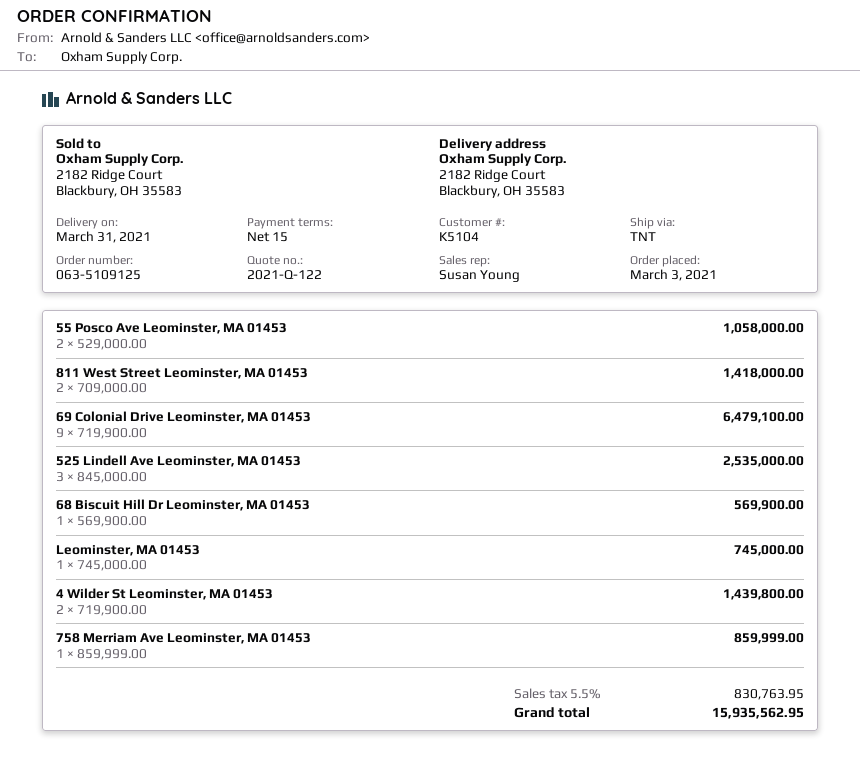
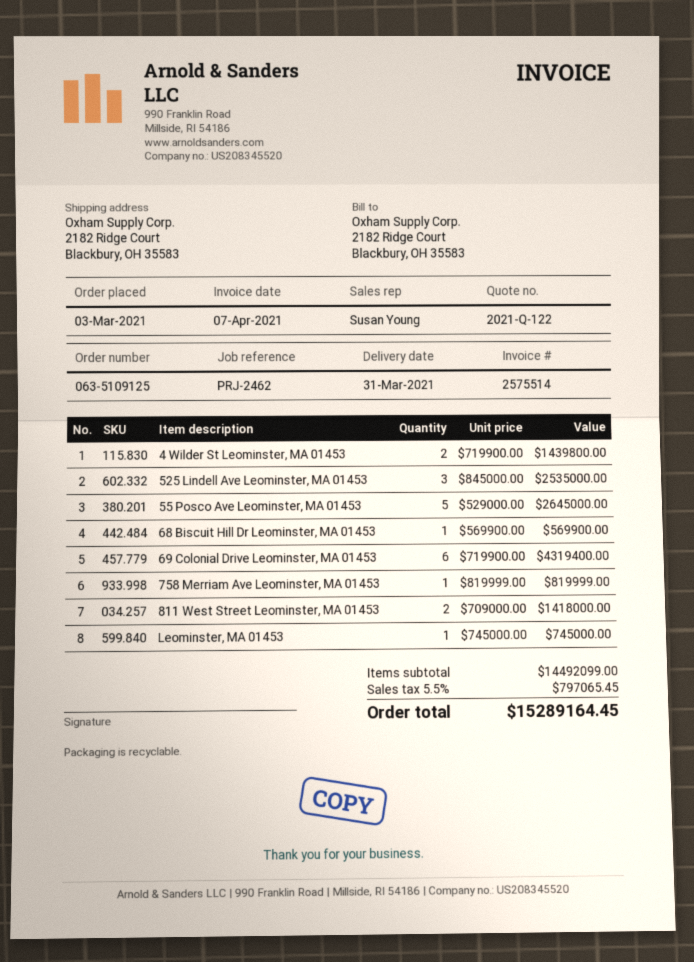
55 Posco Ave Leominster, MA 01453: 2 x 529000.00 = 1058000.00 -> 5 x 529000.00 = 2645000.00
69 Colonial Drive Leominster, MA 01453: 9 x 719900.00 = 6479100.00 -> 6 x 719900.00 = 4319400.00
758 Merriam Ave Leominster, MA 01453: 1 x 859999.00 = 859999.00 -> 1 x 819999.00 = 819999.00
tax: 5.5% = 830763.95 -> 5.5% = 797065.45
total: 15935562.95 -> 15289164.45

